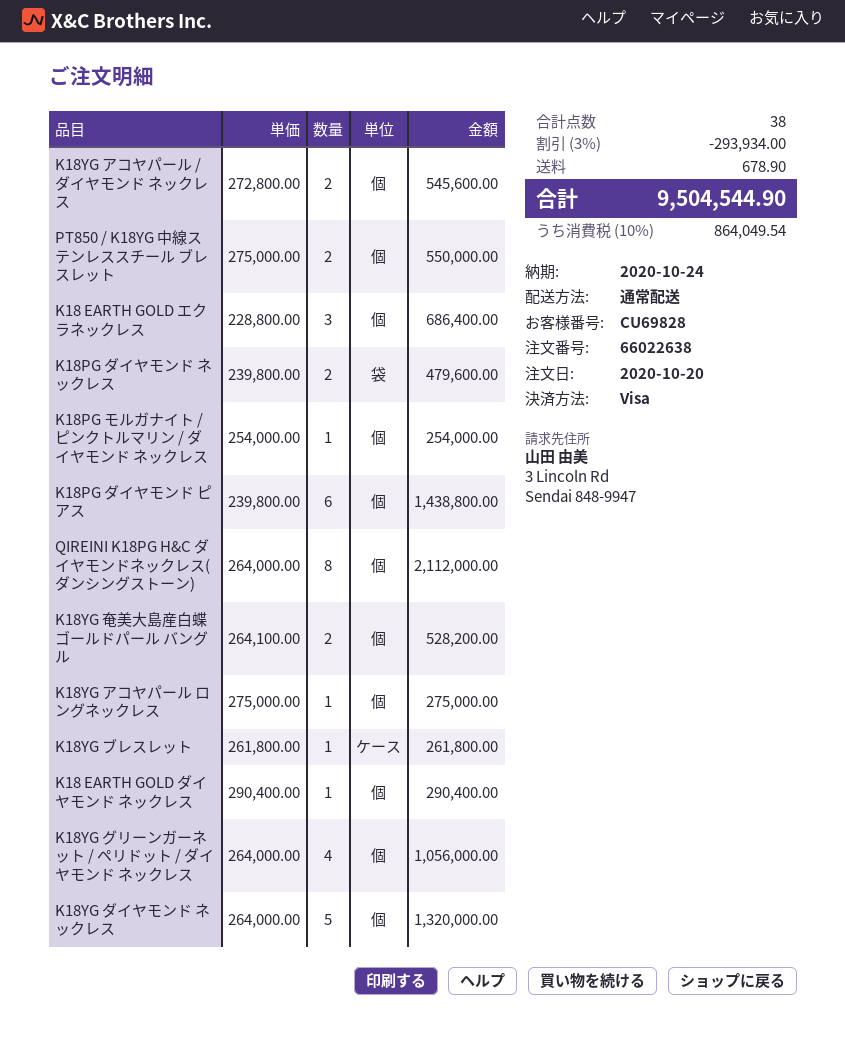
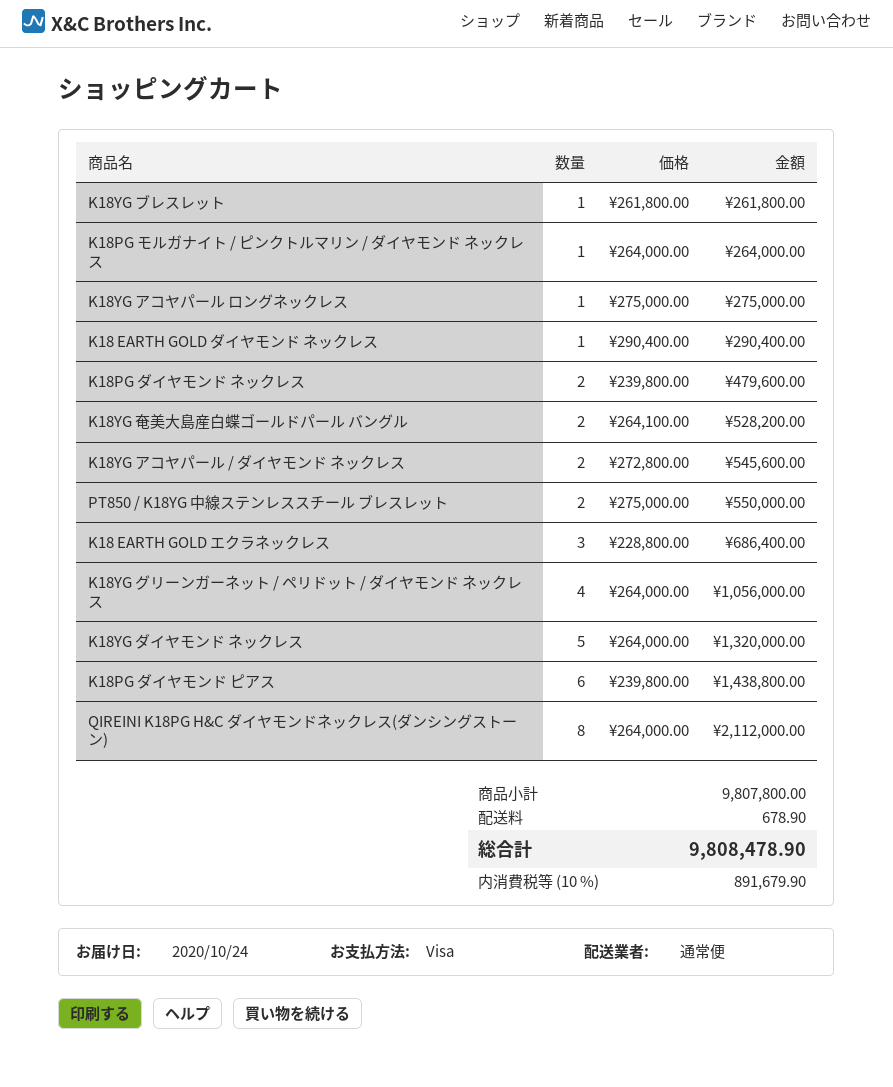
K18PG モルガナイト / ピンクトルマリン / ダイヤモンド ネックレス: 1 x 254000.00 = 254000.00 -> 1 x 264000.00 = 264000.00
discount: 3% = 293934.00 -> none
tax: 10% = 864049.54 -> 10% = 891679.90
total: 9504544.90 -> 9808478.90

